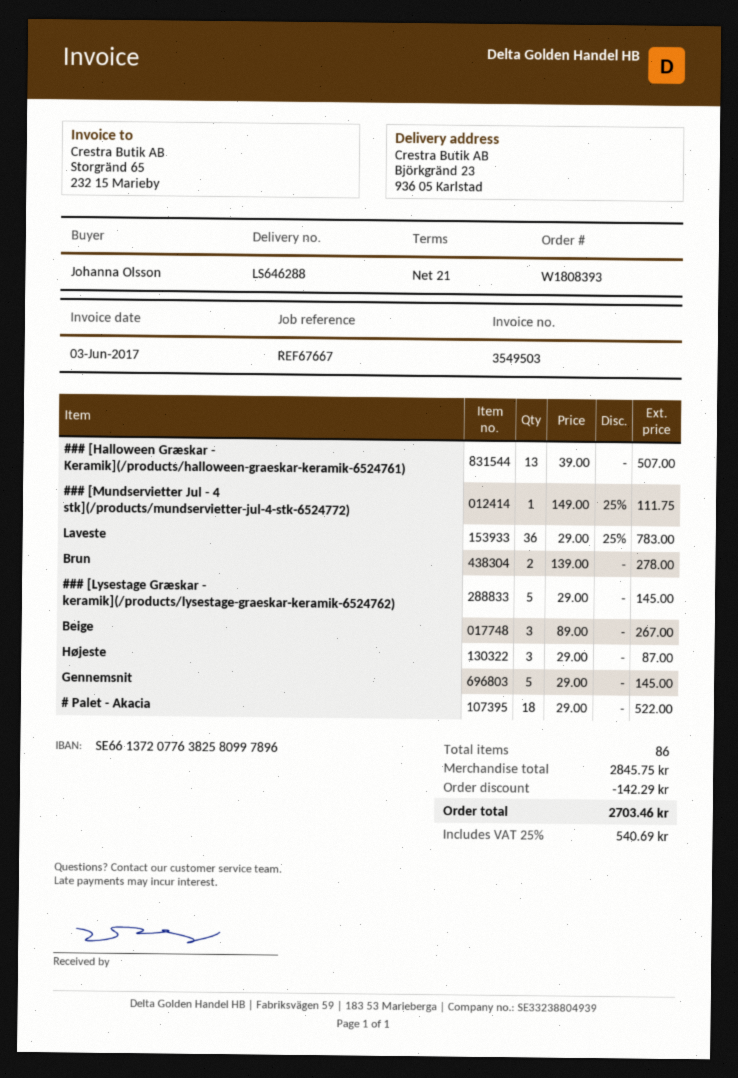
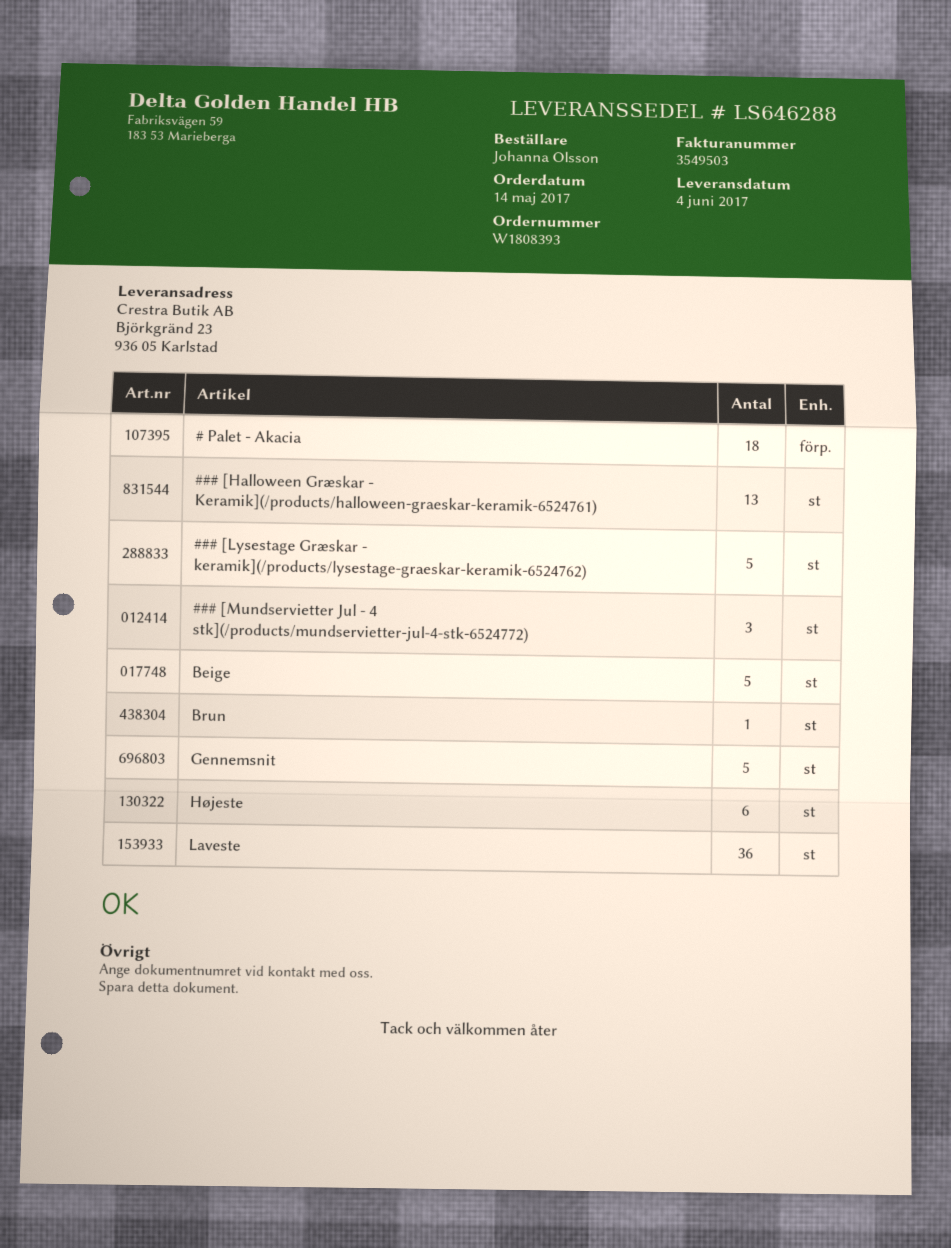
### [Mundservietter Jul - 4 stk](/products/mundservietter-jul-4-stk-6524772): 1 -> 3
Brun: 2 -> 1
Beige: 3 -> 5
Højeste: 3 -> 6

